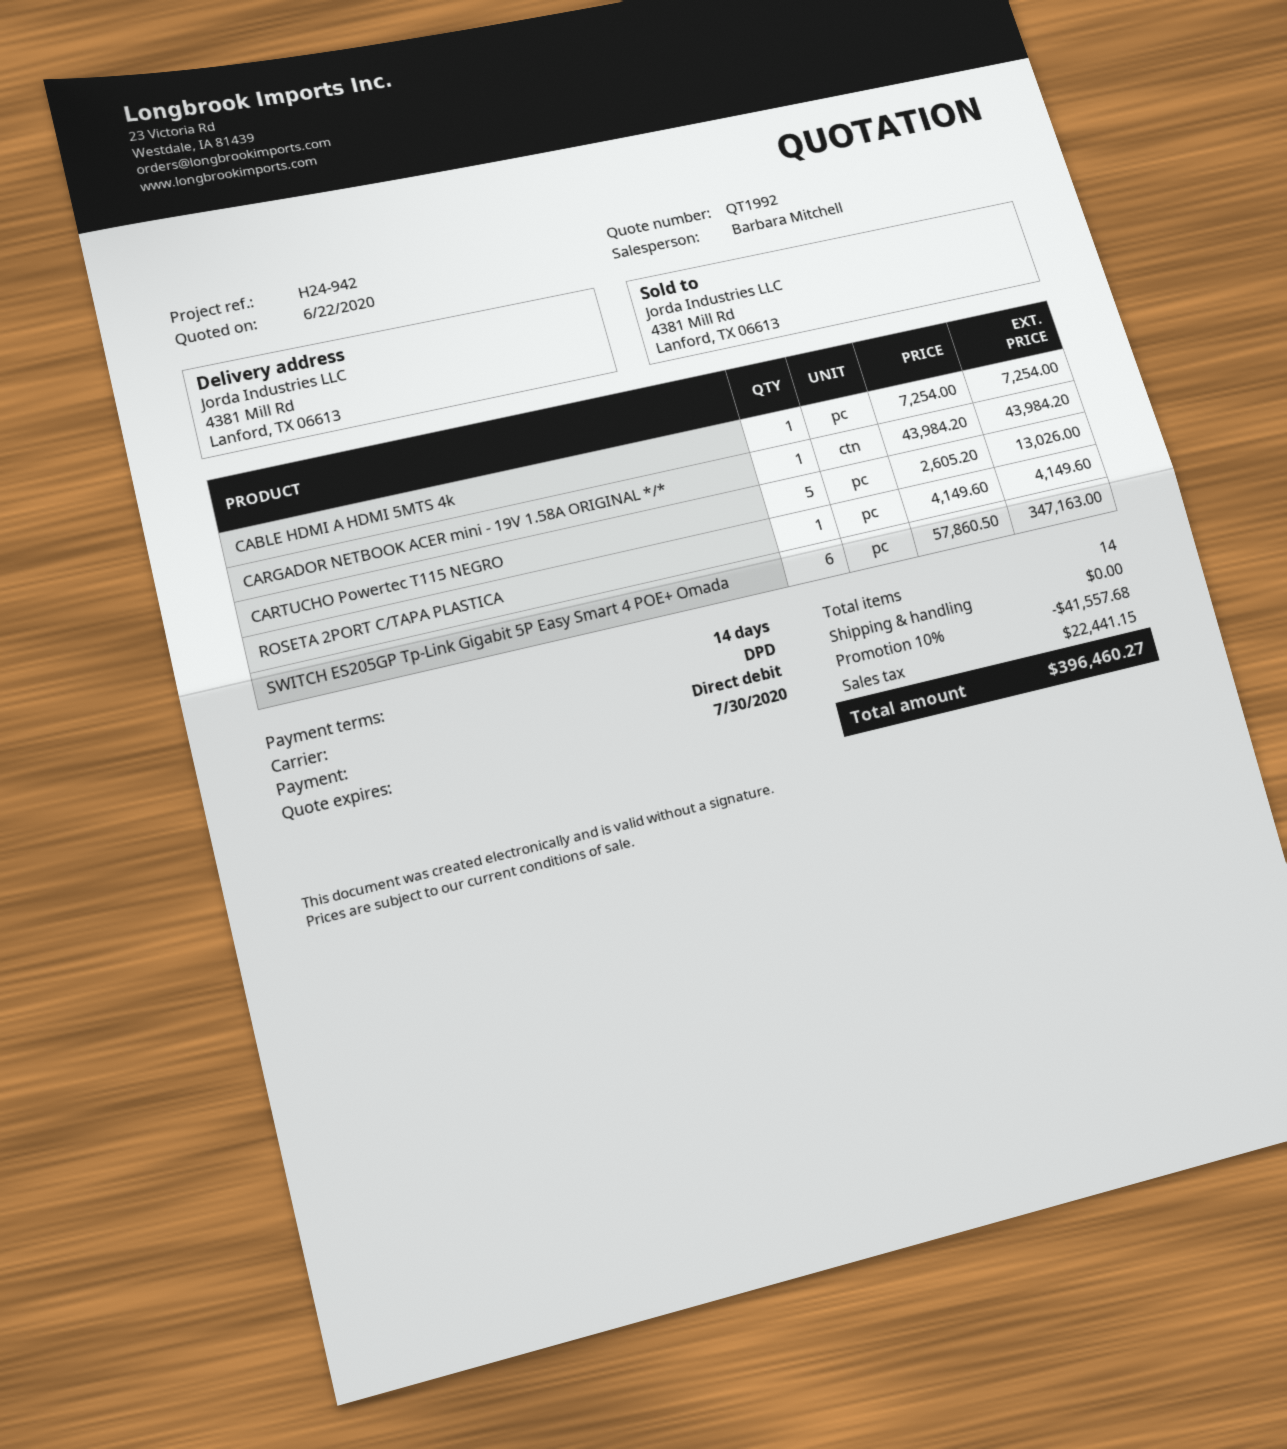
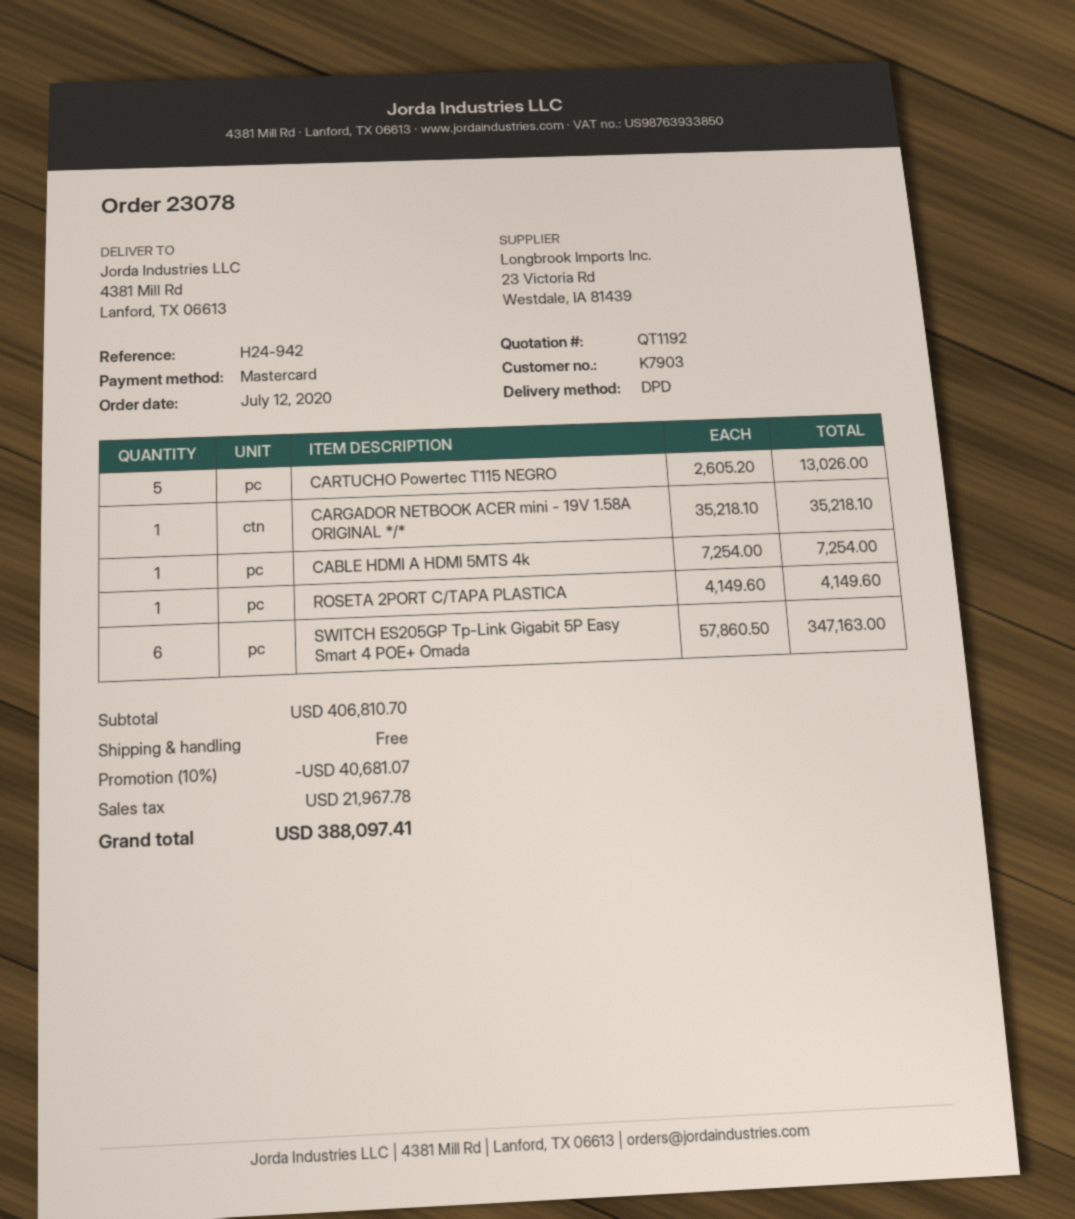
quote number: QT1992 -> QT1192
payment method: direct debit -> Mastercard
CARGADOR NETBOOK ACER mini - 19V 1.58A ORIGINAL */*: 1 x 43984.20 = 43984.20 -> 1 x 35218.10 = 35218.10
discount: 10% = 41557.68 -> 10% = 40681.07
tax: 22441.15 -> 21967.78
total: 396460.27 -> 388097.41

